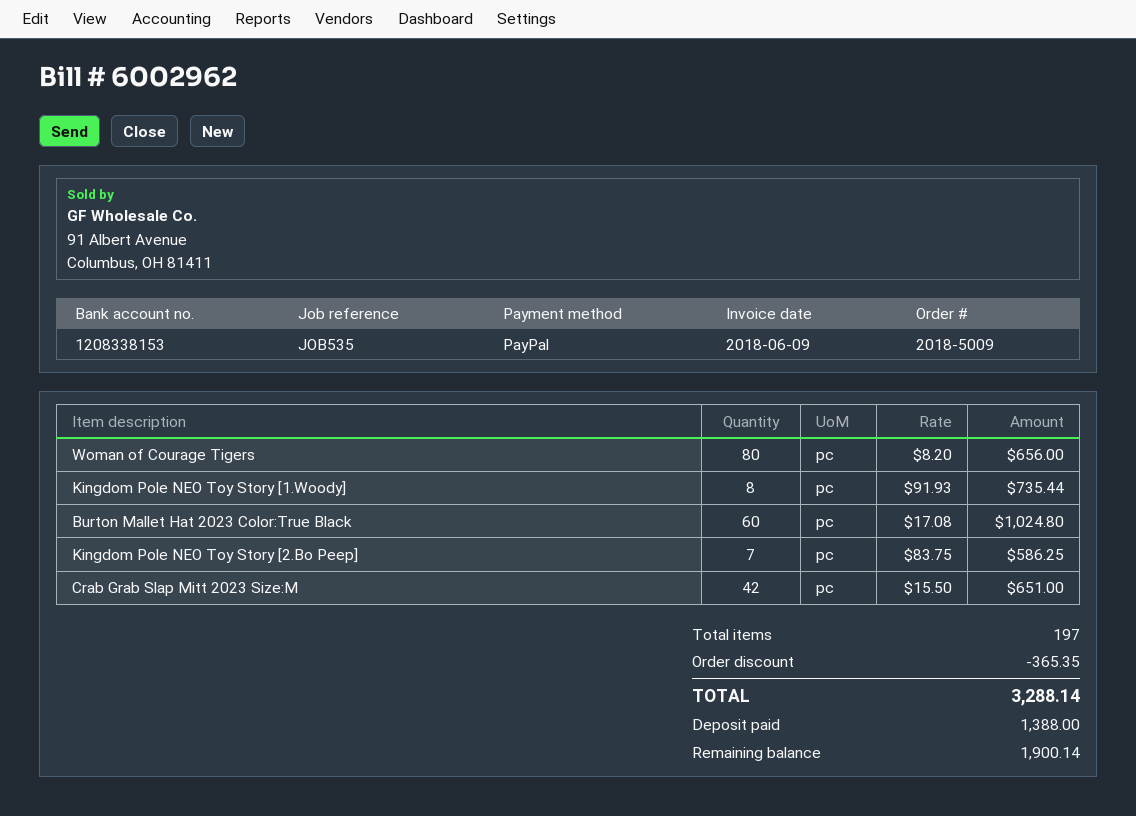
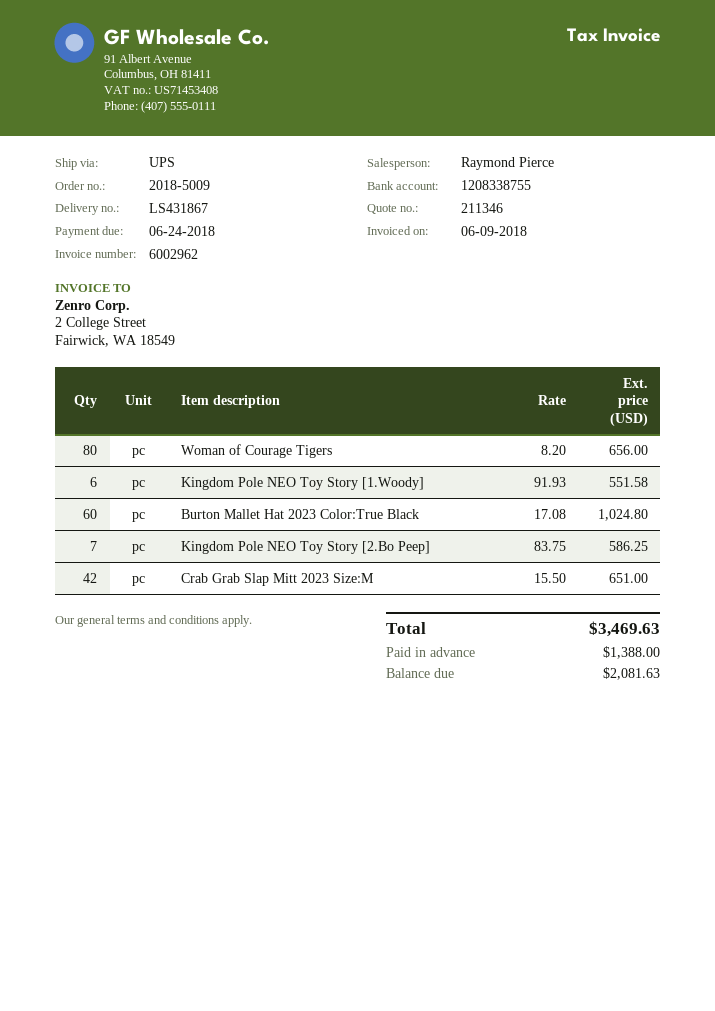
bank account: 1208338153 -> 1208338755
Kingdom Pole NEO Toy Story [1.Woody]: 8 x 91.93 = 735.44 -> 6 x 91.93 = 551.58
discount: 365.35 -> none
total: 3288.14 -> 3469.63
balance: 1900.14 -> 2081.63

